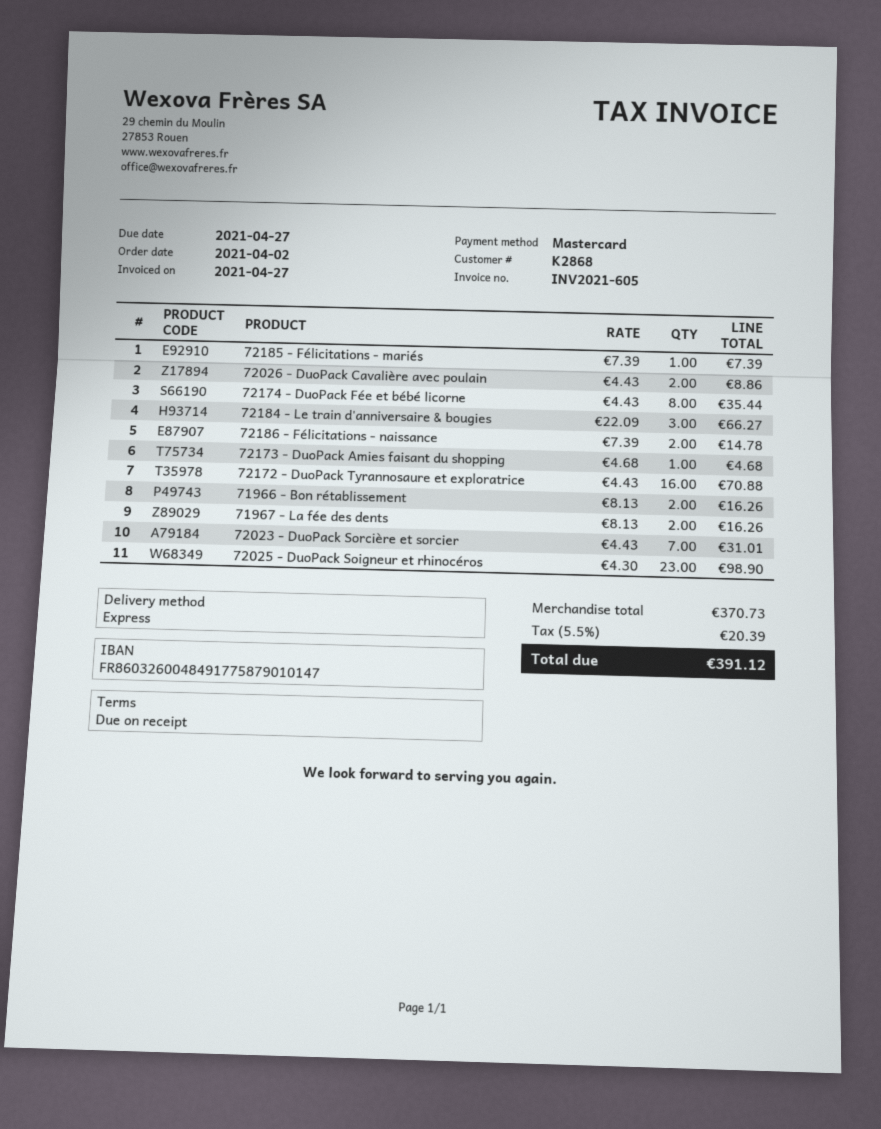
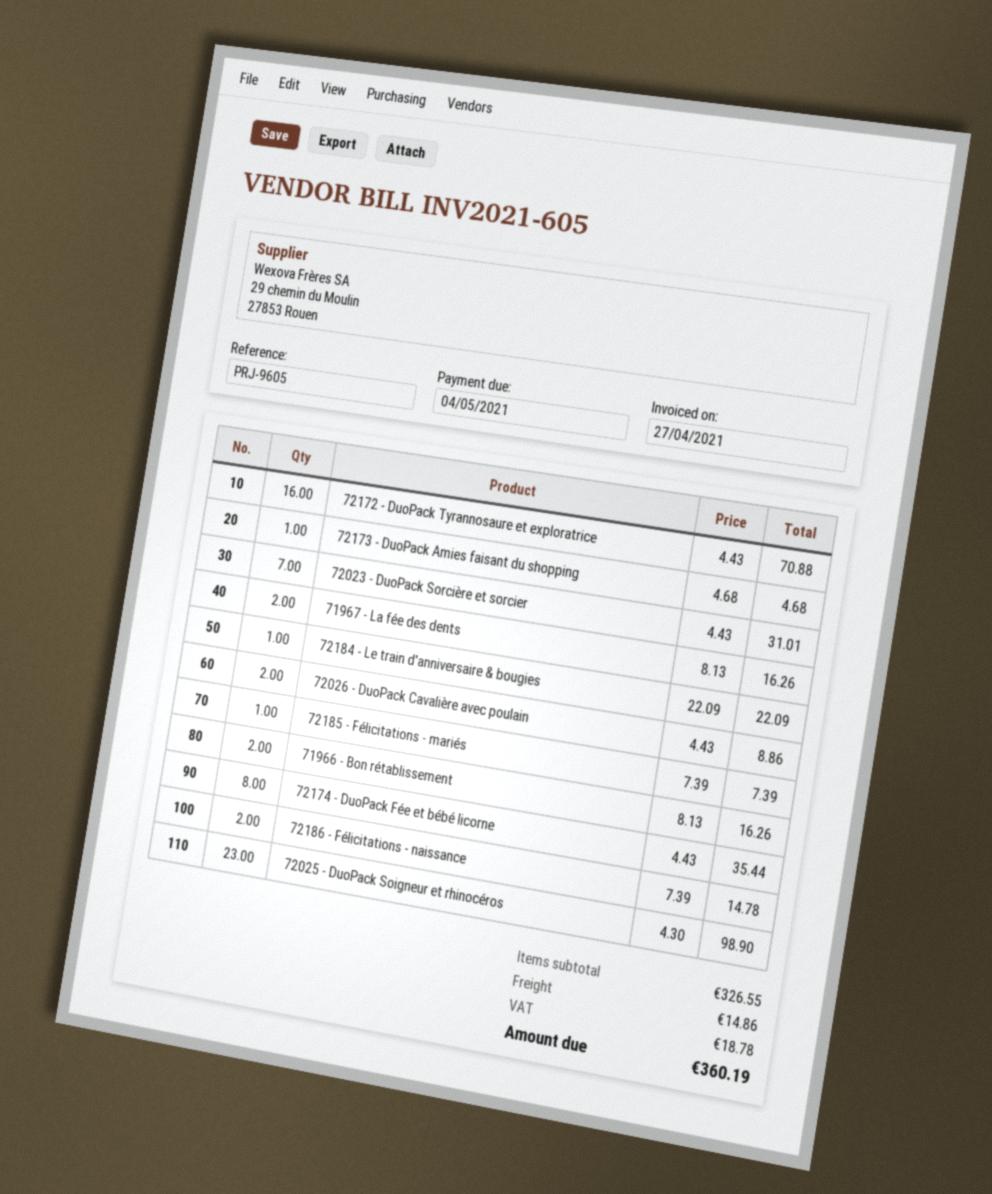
due date: 2021-04-27 -> 2021-05-04
72184 - Le train d'anniversaire & bougies: 3 x 22.09 = 66.27 -> 1 x 22.09 = 22.09
subtotal: 370.73 -> 326.55
shipping: none -> 14.86
tax: 20.39 -> 18.78
total: 391.12 -> 360.19

